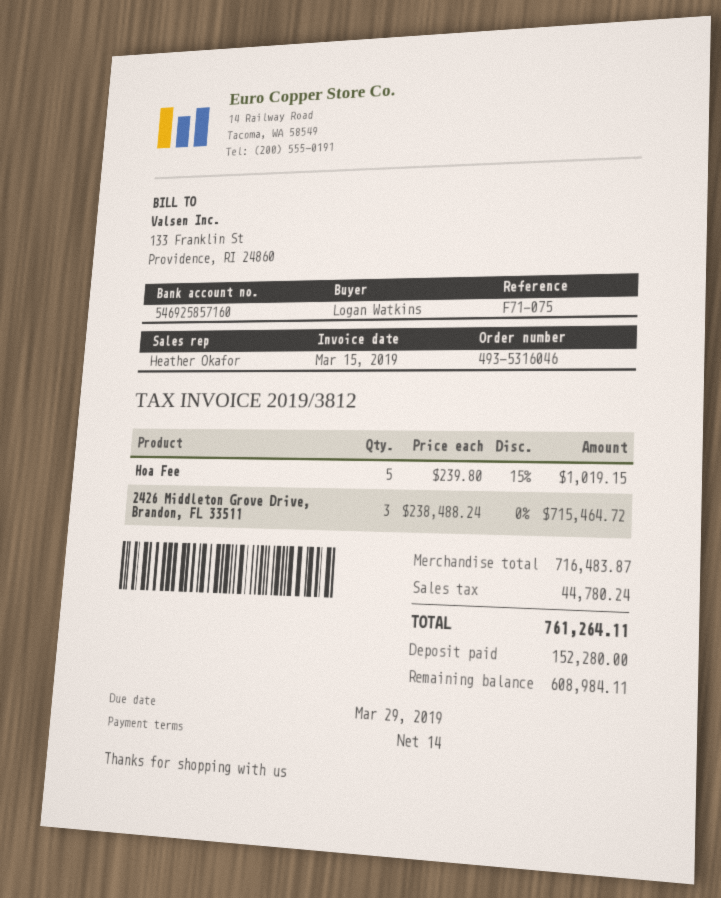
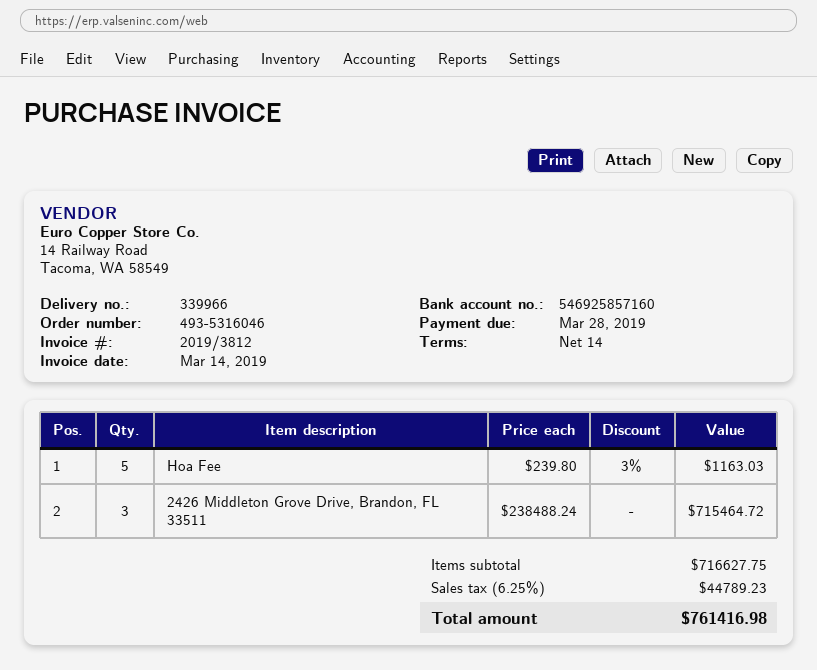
invoice date: 2019-03-15 -> 2019-03-14
due date: 2019-03-29 -> 2019-03-28
Hoa Fee: 5 x 239.80 - 15% = 1019.15 -> 5 x 239.80 - 3% = 1163.03
subtotal: 716483.87 -> 716627.75
tax: 44780.24 -> 44789.23
total: 761264.11 -> 761416.98

